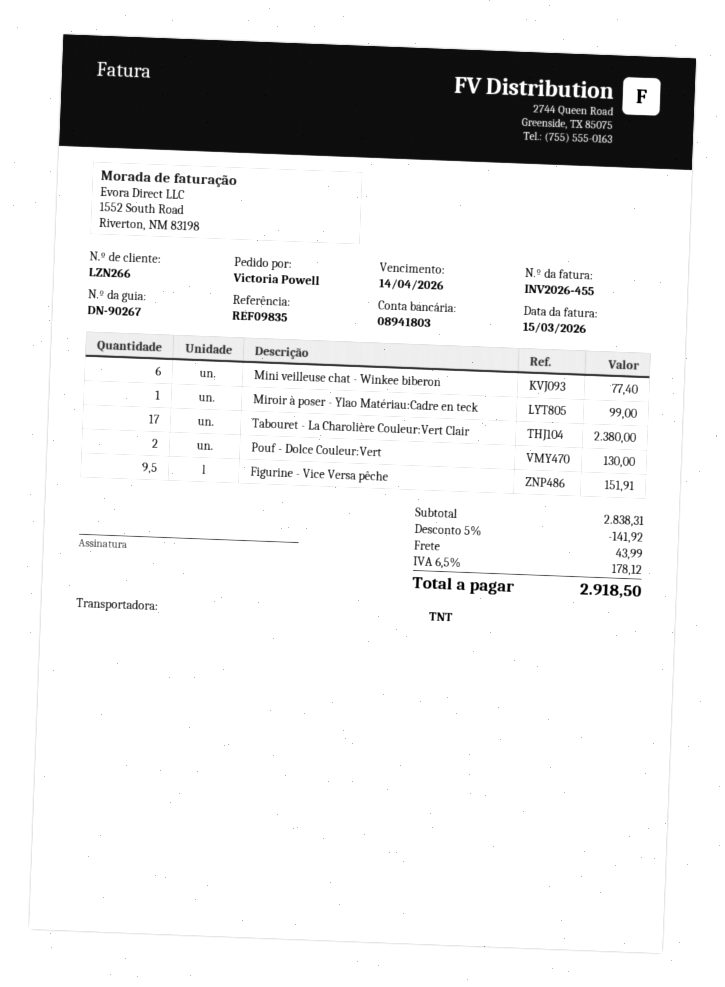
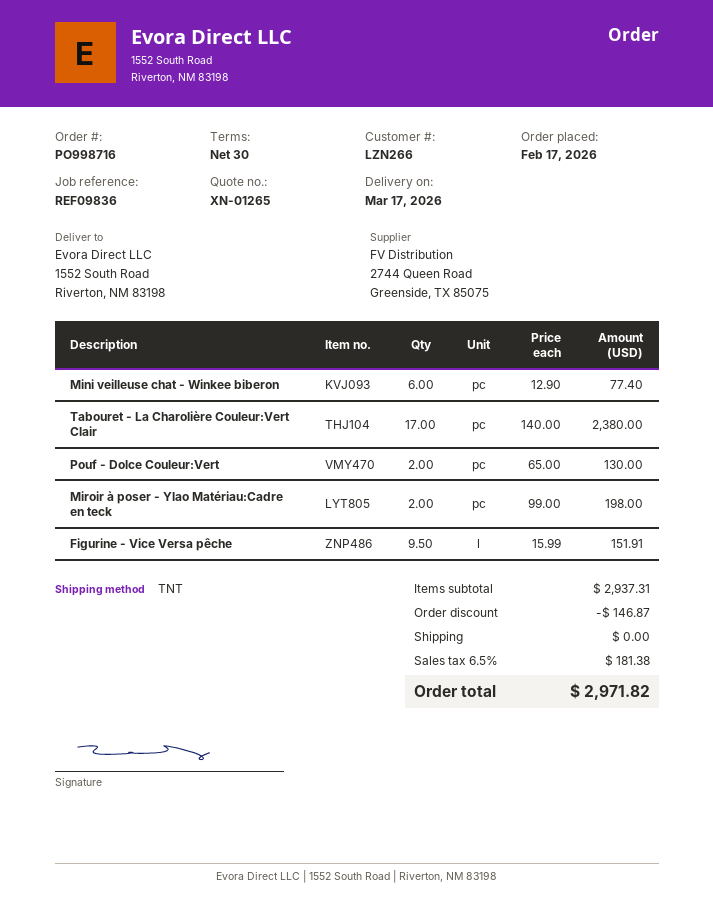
reference: REF09835 -> REF09836
Miroir à poser - Ylao Matériau:Cadre en teck: 1 for 99.00 -> 2 for 198.00
subtotal: 2838.31 -> 2937.31
discount: 141.92 -> 146.87
shipping: 43.99 -> 0.00
tax: 6.5% = 178.12 -> 6.5% = 181.38
total: 2918.50 -> 2971.82

